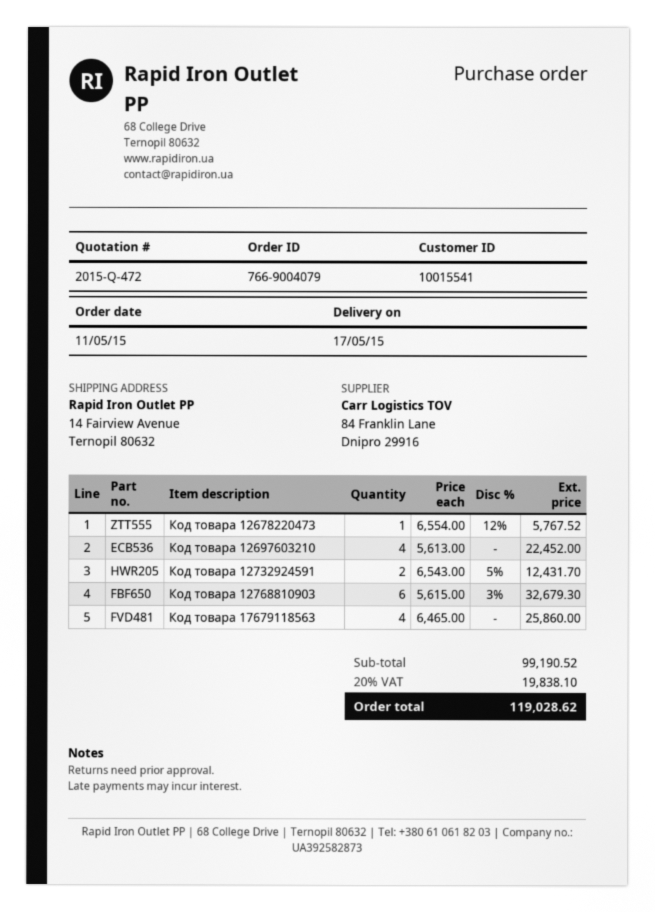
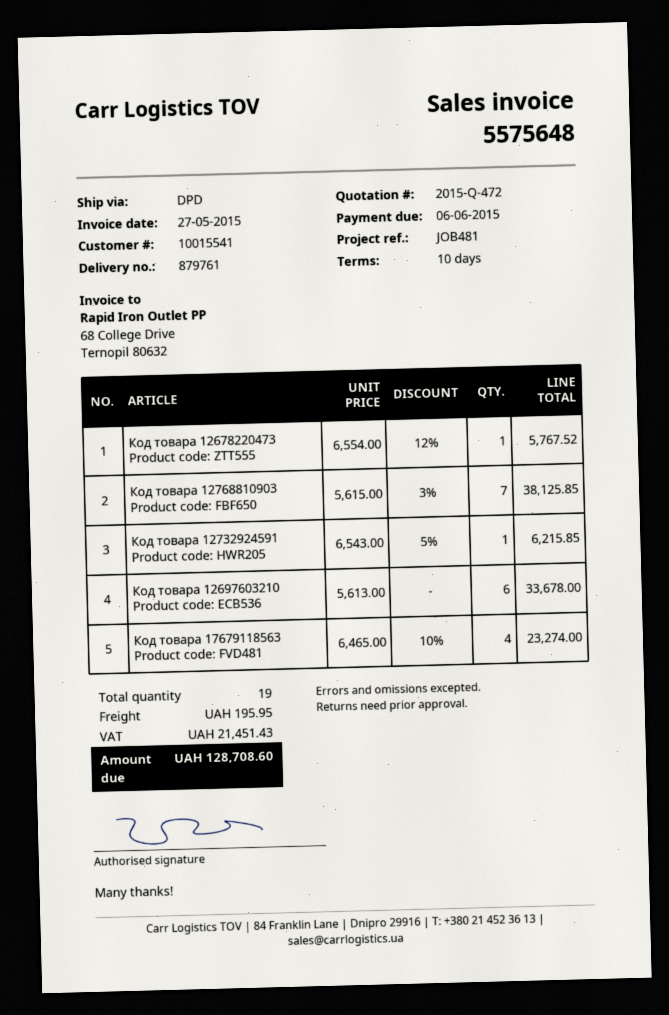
Код товара 12697603210: 4 x 5613.00 = 22452.00 -> 6 x 5613.00 = 33678.00
Код товара 12732924591: 2 x 6543.00 - 5% = 12431.70 -> 1 x 6543.00 - 5% = 6215.85
Код товара 12768810903: 6 x 5615.00 - 3% = 32679.30 -> 7 x 5615.00 - 3% = 38125.85
Код товара 17679118563: 4 x 6465.00 = 25860.00 -> 4 x 6465.00 - 10% = 23274.00
shipping: none -> 195.95
tax: 19838.10 -> 21451.43
total: 119028.62 -> 128708.60

